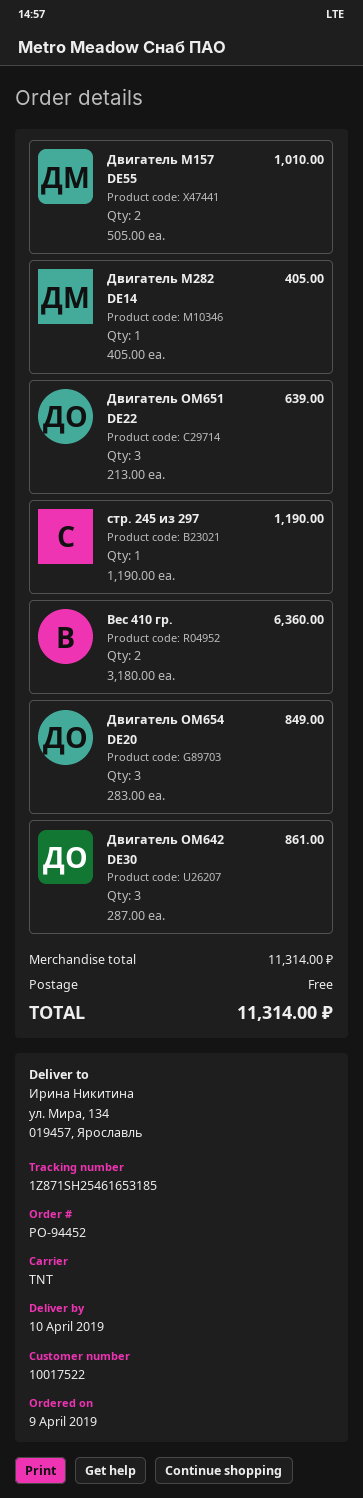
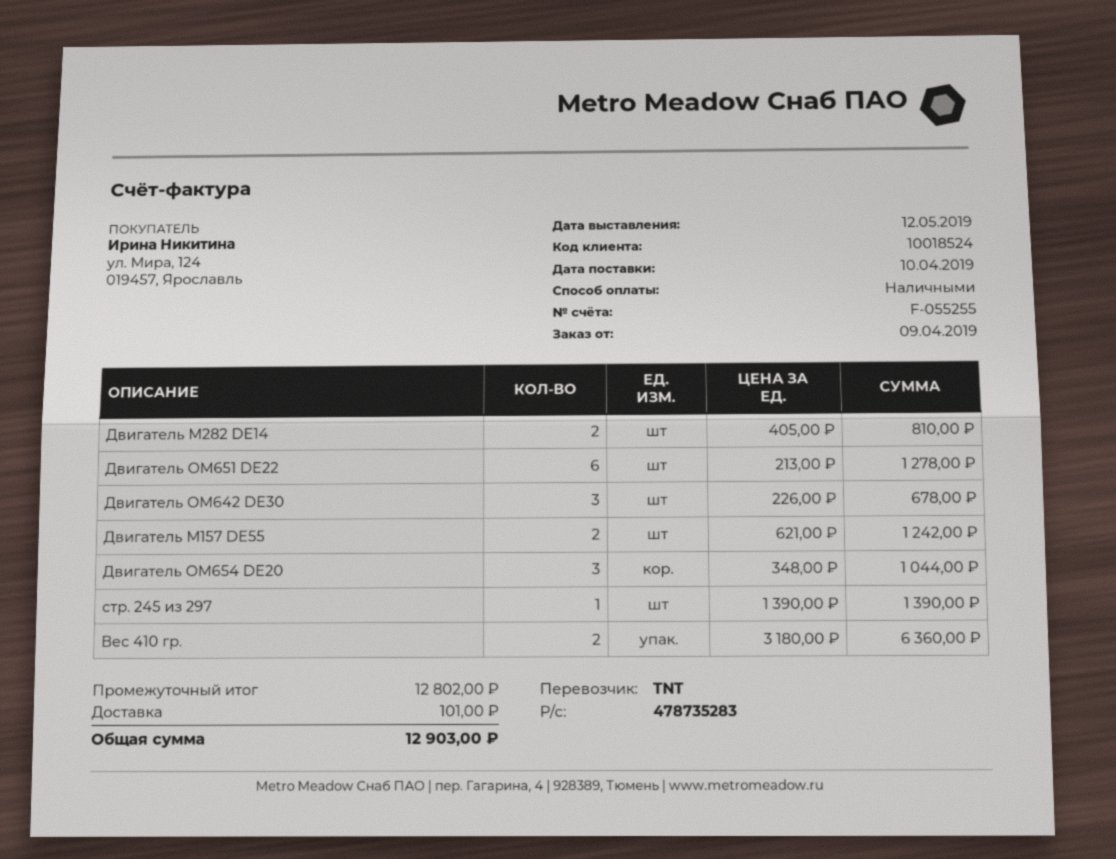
customer number: 10017522 -> 10018524
Двигатель M157 DE55: 2 x 505.00 = 1010.00 -> 2 x 621.00 = 1242.00
Двигатель M282 DE14: 1 x 405.00 = 405.00 -> 2 x 405.00 = 810.00
Двигатель OM651 DE22: 3 x 213.00 = 639.00 -> 6 x 213.00 = 1278.00
стр. 245 из 297: 1 x 1190.00 = 1190.00 -> 1 x 1390.00 = 1390.00
Двигатель OM654 DE20: 3 x 283.00 = 849.00 -> 3 x 348.00 = 1044.00
Двигатель OM642 DE30: 3 x 287.00 = 861.00 -> 3 x 226.00 = 678.00
subtotal: 11314.00 -> 12802.00
shipping: 0.00 -> 101.00
total: 11314.00 -> 12903.00

